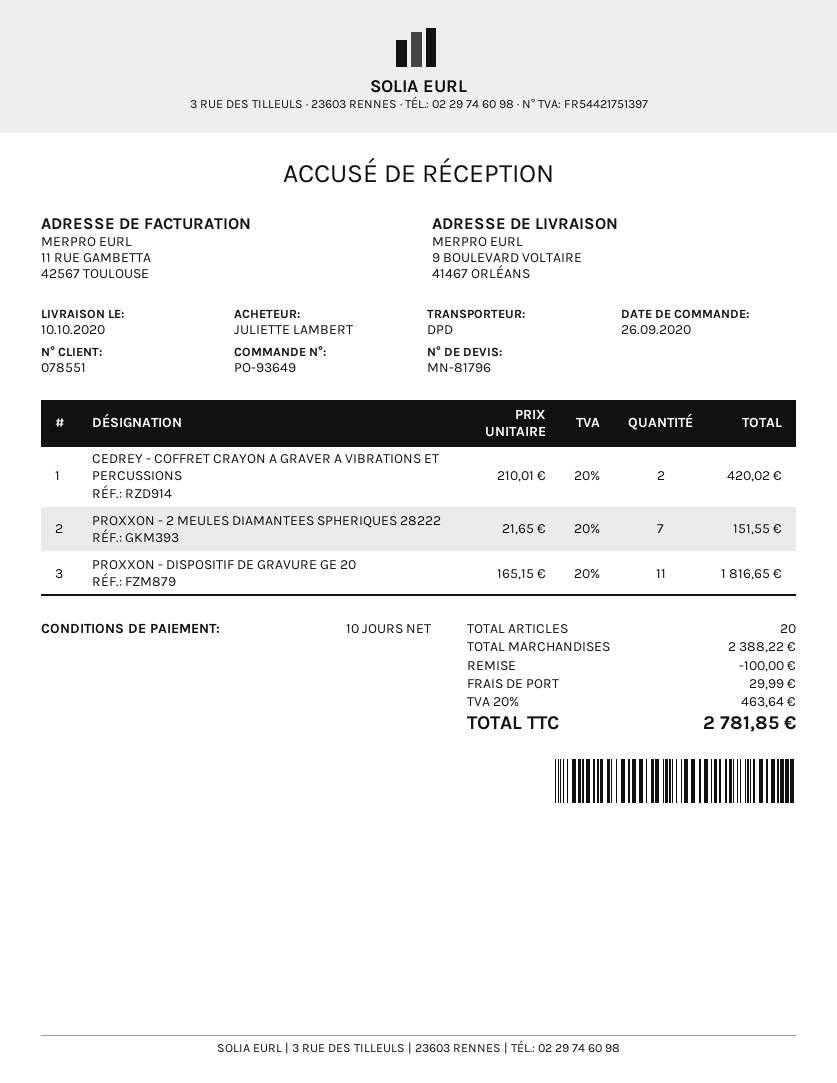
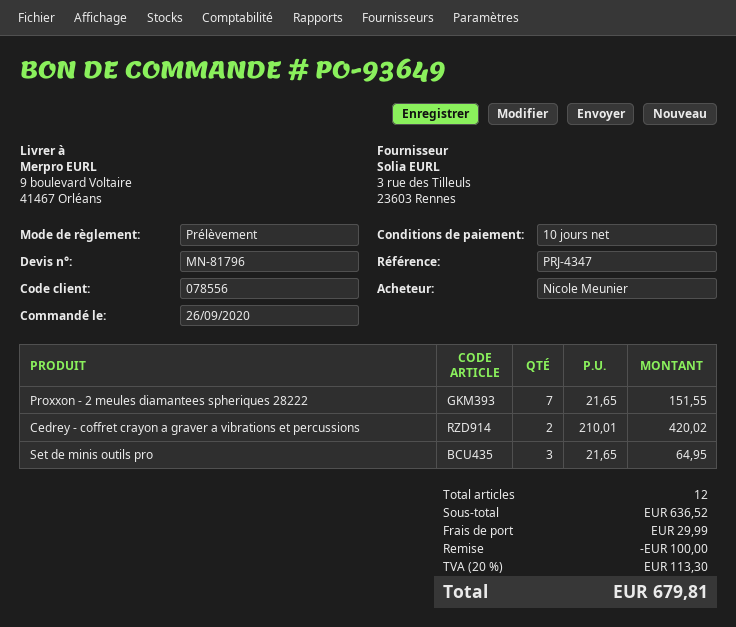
customer number: 078551 -> 078556
ordered by: JULIETTE LAMBERT -> Nicole Meunier
PROXXON - DISPOSITIF DE GRAVURE GE 20: 11 x 165.15 = 1816.65 -> none
Set de minis outils pro: none -> 3 x 21.65 = 64.95
total quantity: 20 -> 12
subtotal: 2388.22 -> 636.52
tax: 20% = 463.64 -> 20% = 113.30
total: 2781.85 -> 679.81

